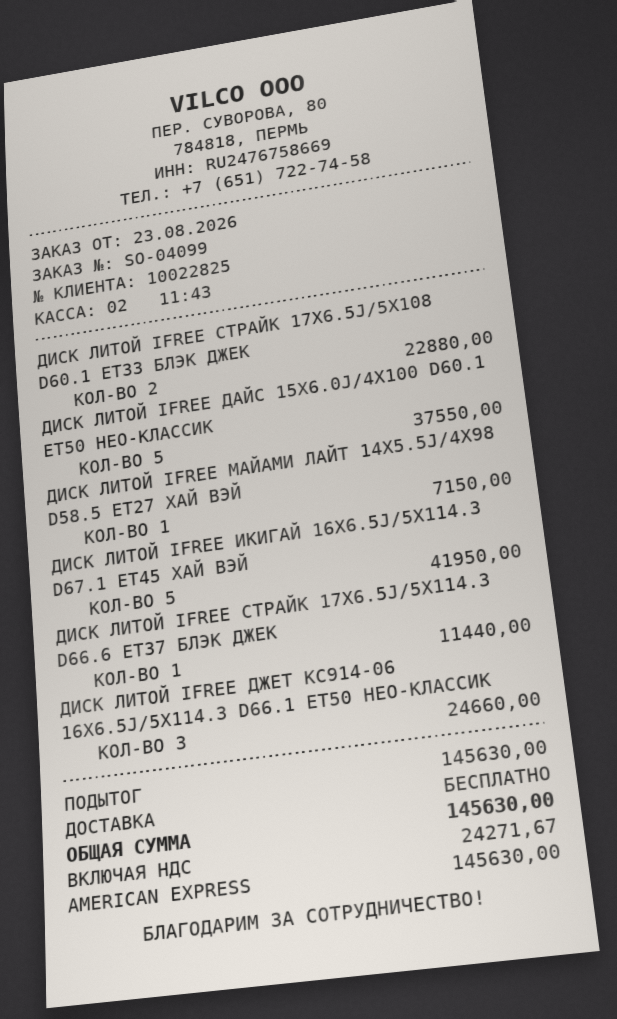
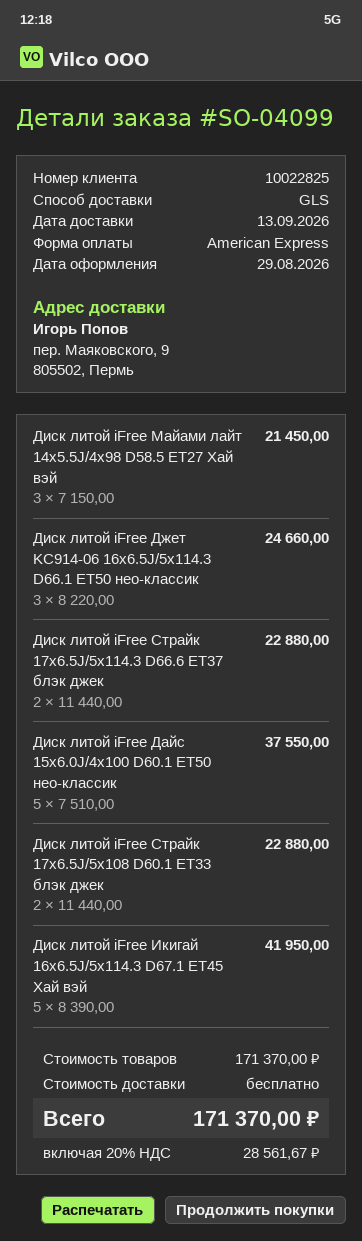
order date: 2026-08-23 -> 2026-08-29
ДИСК ЛИТОЙ IFREE МАЙАМИ ЛАЙТ 14X5.5J/4X98 D58.5 ET27 ХАЙ ВЭЙ: 1 for 7150.00 -> 3 for 21450.00
ДИСК ЛИТОЙ IFREE СТРАЙК 17X6.5J/5X114.3 D66.6 ET37 БЛЭК ДЖЕК: 1 for 11440.00 -> 2 for 22880.00
subtotal: 145630.00 -> 171370.00
tax: 24271.67 -> 28561.67
total: 145630.00 -> 171370.00

